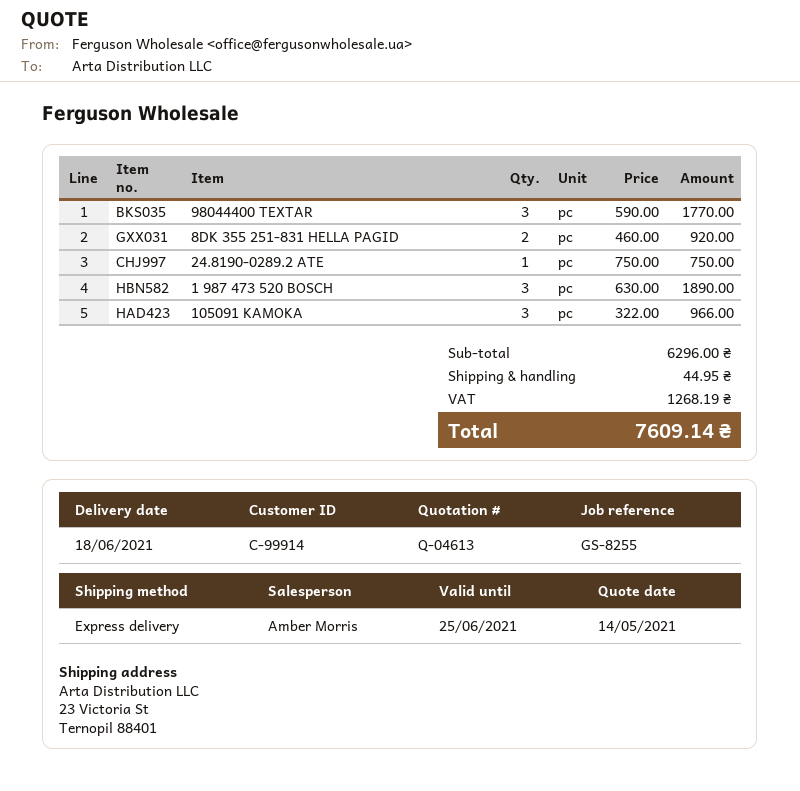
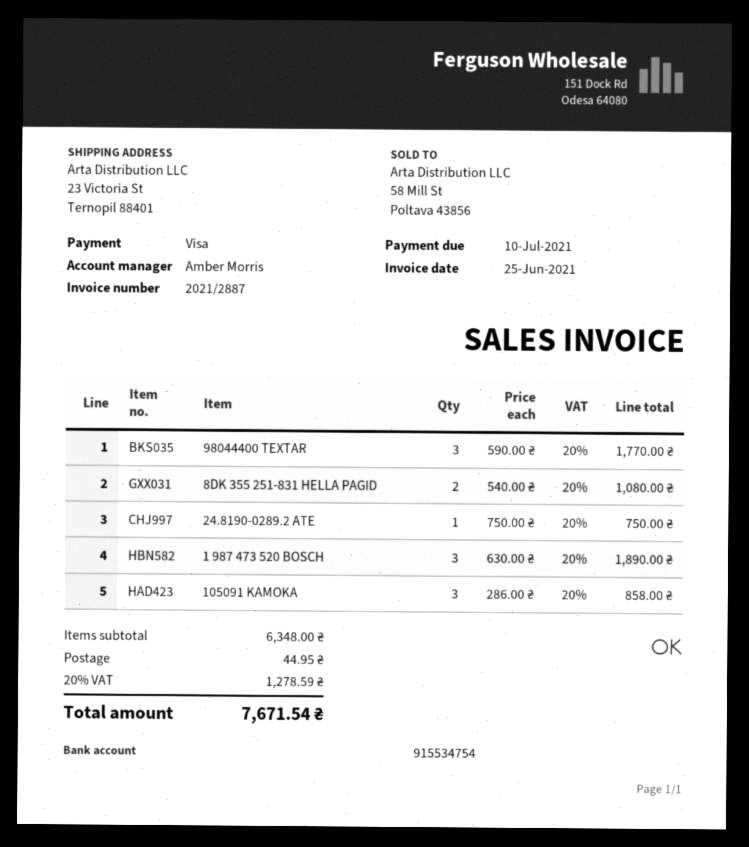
8DK 355 251-831 HELLA PAGID: 2 x 460.00 = 920.00 -> 2 x 540.00 = 1080.00
105091 KAMOKA: 3 x 322.00 = 966.00 -> 3 x 286.00 = 858.00
subtotal: 6296.00 -> 6348.00
tax: 1268.19 -> 1278.59
total: 7609.14 -> 7671.54

